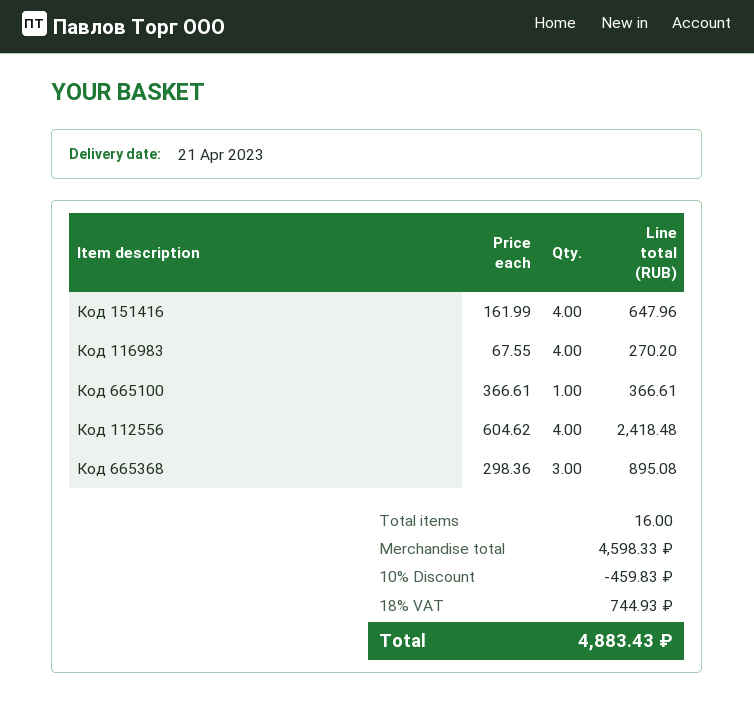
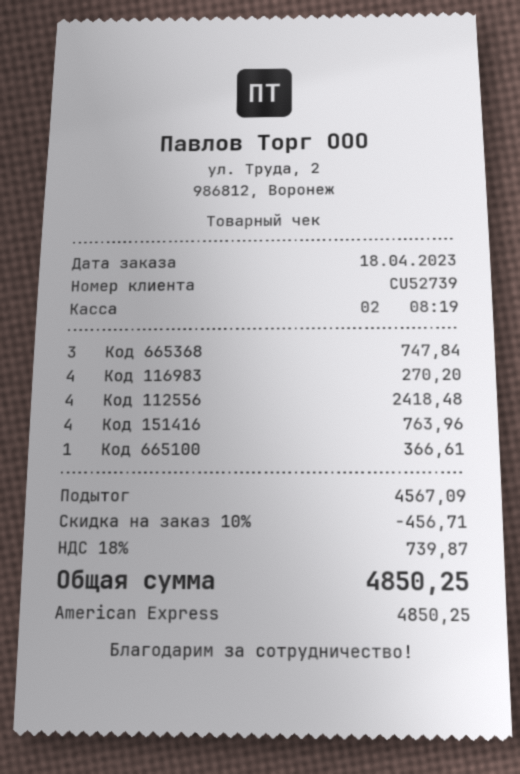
Код 151416: 4 for 647.96 -> 4 for 763.96
Код 665368: 3 for 895.08 -> 3 for 747.84
subtotal: 4598.33 -> 4567.09
discount: 10% = 459.83 -> 10% = 456.71
tax: 18% = 744.93 -> 18% = 739.87
total: 4883.43 -> 4850.25

